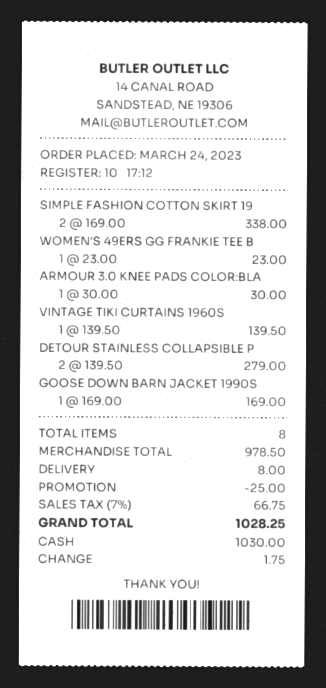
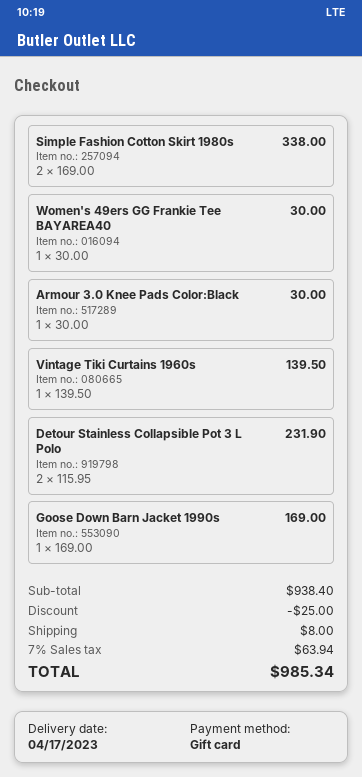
payment method: cash -> gift card
WOMEN'S 49ERS GG FRANKIE TEE B: 1 x 23.00 = 23.00 -> 1 x 30.00 = 30.00
DETOUR STAINLESS COLLAPSIBLE P: 2 x 139.50 = 279.00 -> 2 x 115.95 = 231.90
subtotal: 978.50 -> 938.40
tax: 7% = 66.75 -> 7% = 63.94
total: 1028.25 -> 985.34

